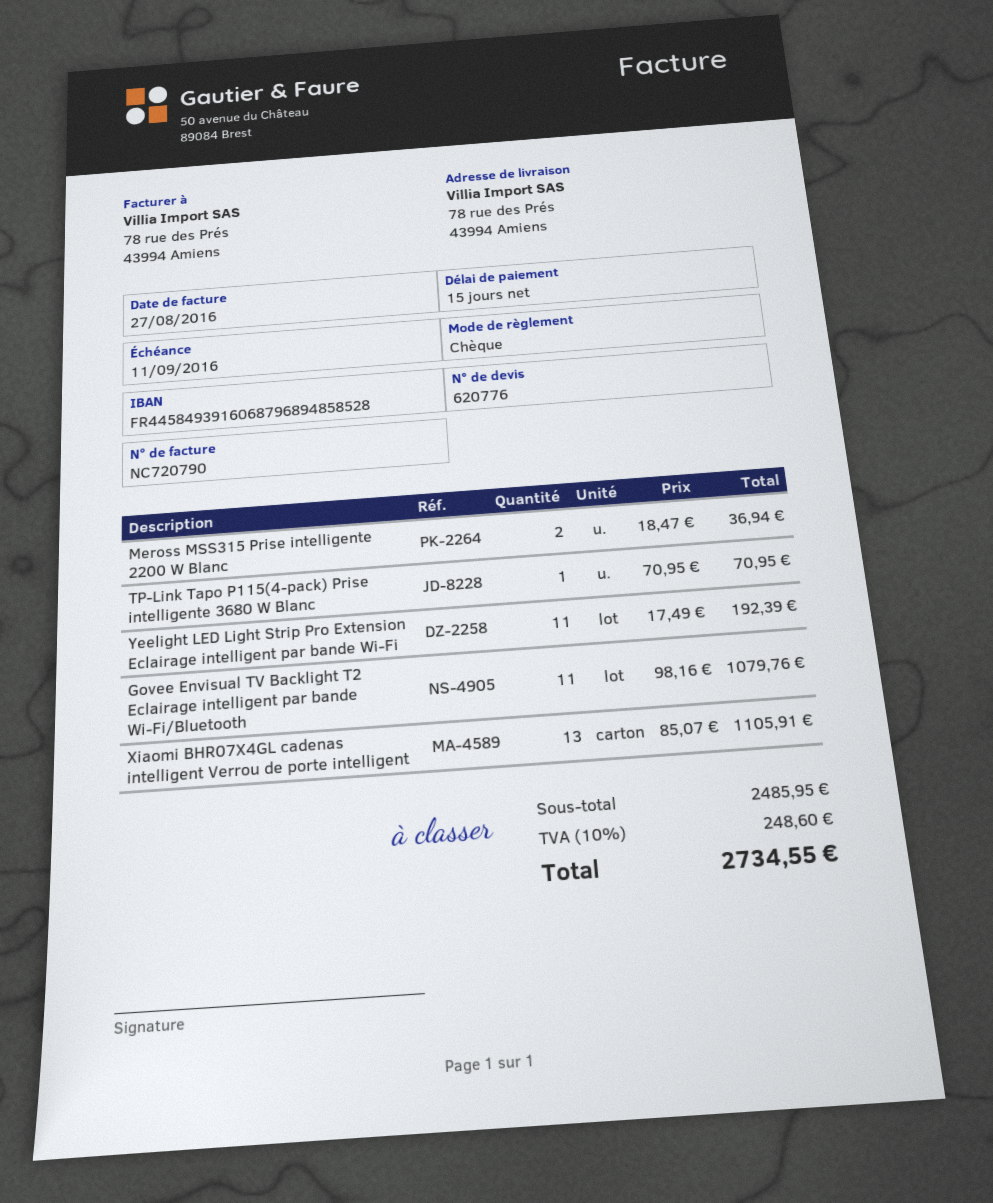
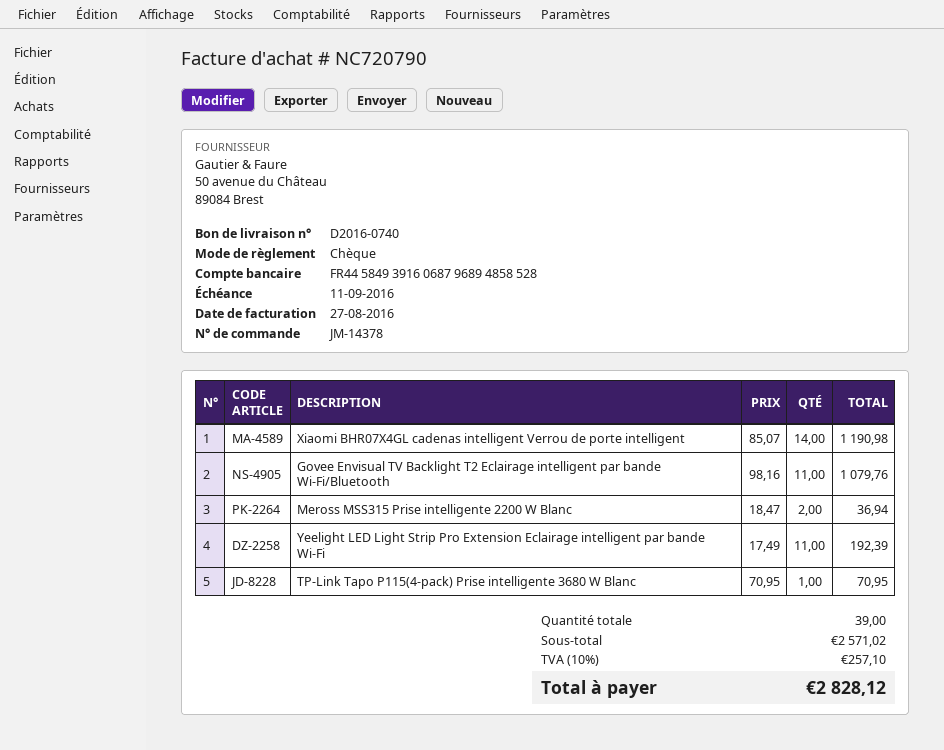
Xiaomi BHR07X4GL cadenas intelligent Verrou de porte intelligent: 13 x 85.07 = 1105.91 -> 14 x 85.07 = 1190.98
subtotal: 2485.95 -> 2571.02
tax: 10% = 248.60 -> 10% = 257.10
total: 2734.55 -> 2828.12

